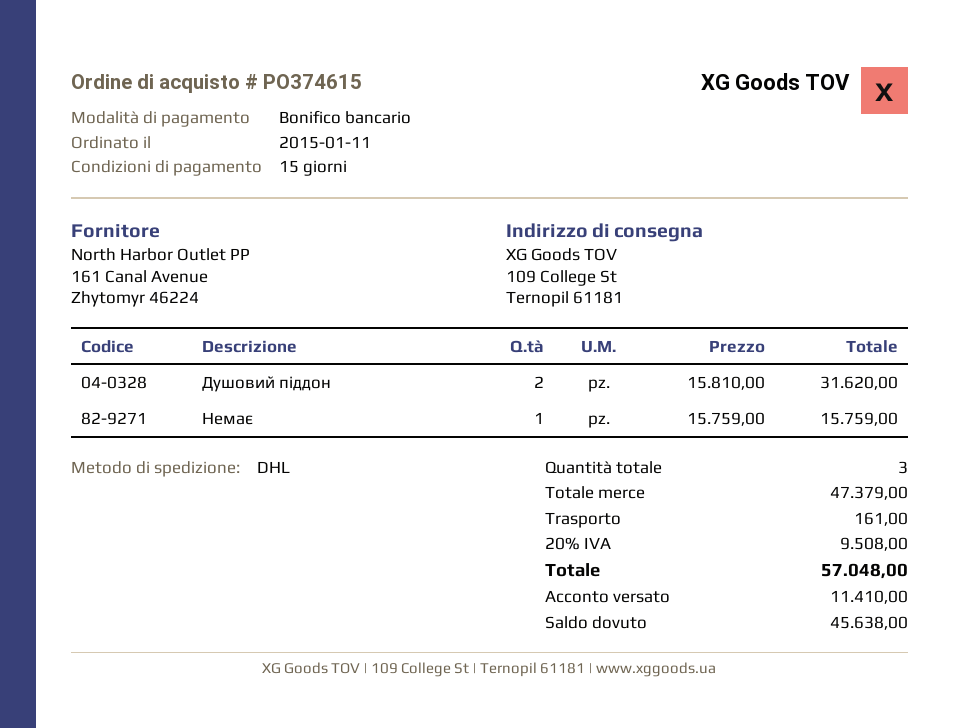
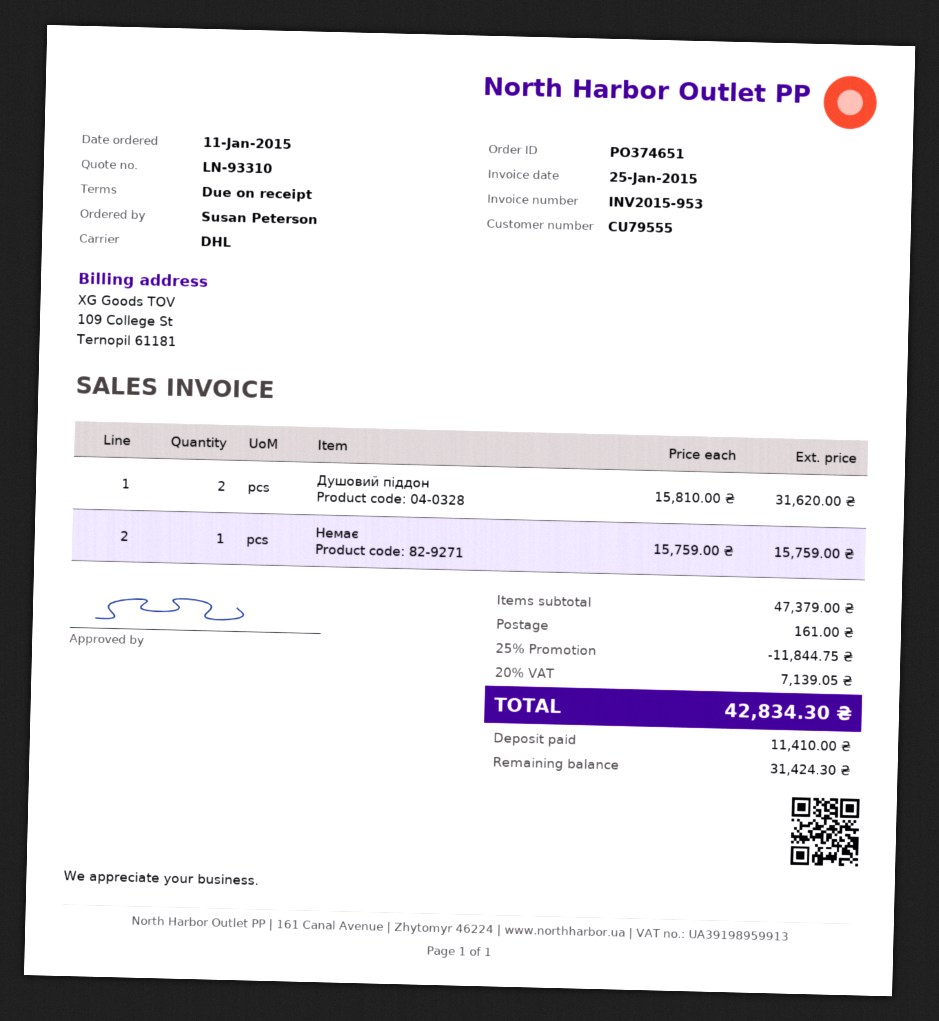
order number: PO374615 -> PO374651
payment terms: 15 days -> on receipt
discount: none -> 25% = 11844.75
tax: 20% = 9508.00 -> 20% = 7139.05
total: 57048.00 -> 42834.30
balance: 45638.00 -> 31424.30

